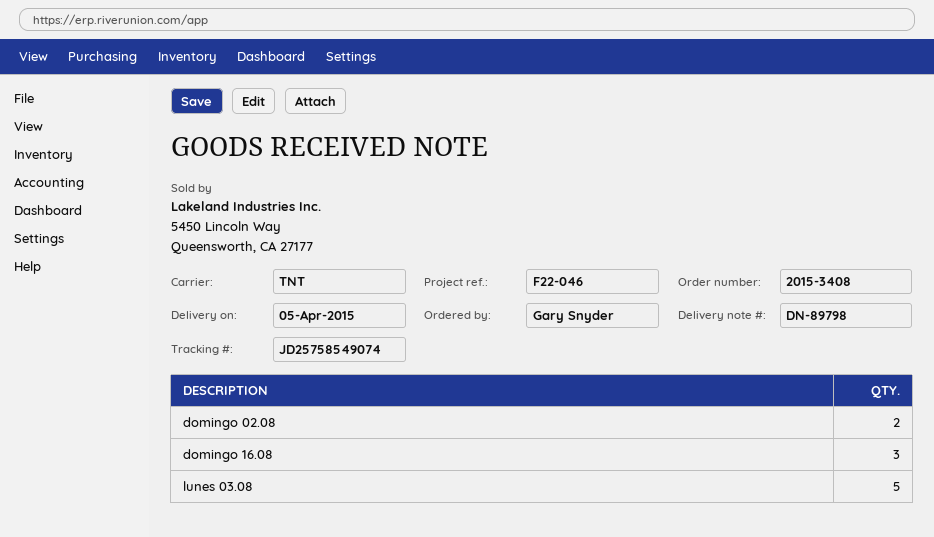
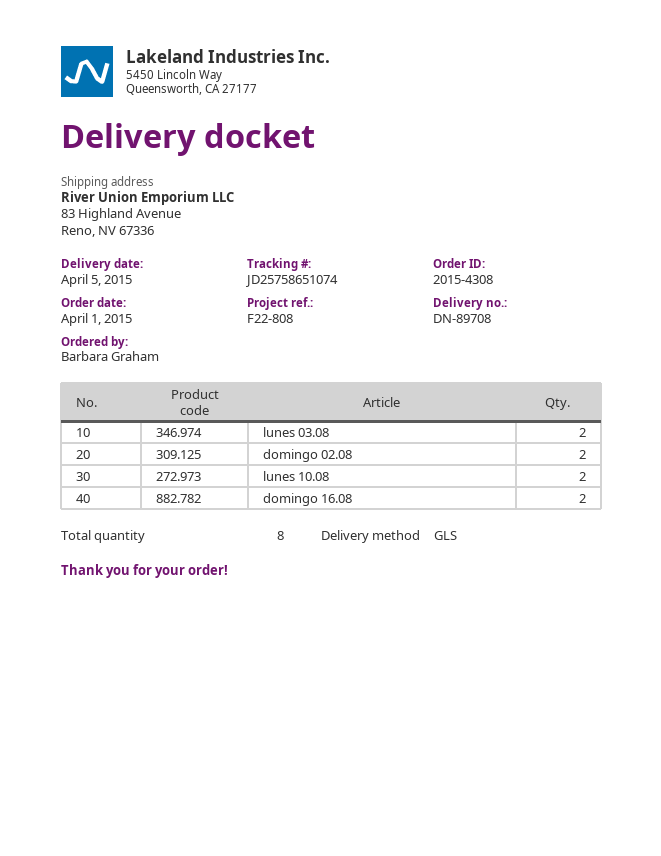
order number: 2015-3408 -> 2015-4308
delivery note number: DN-89798 -> DN-89708
reference: F22-046 -> F22-808
ordered by: Gary Snyder -> Barbara Graham
shipping method: TNT -> GLS
tracking number: JD25758549074 -> JD25758651074
domingo 16.08: 3 -> 2
lunes 03.08: 5 -> 2
lunes 10.08: none -> 2

